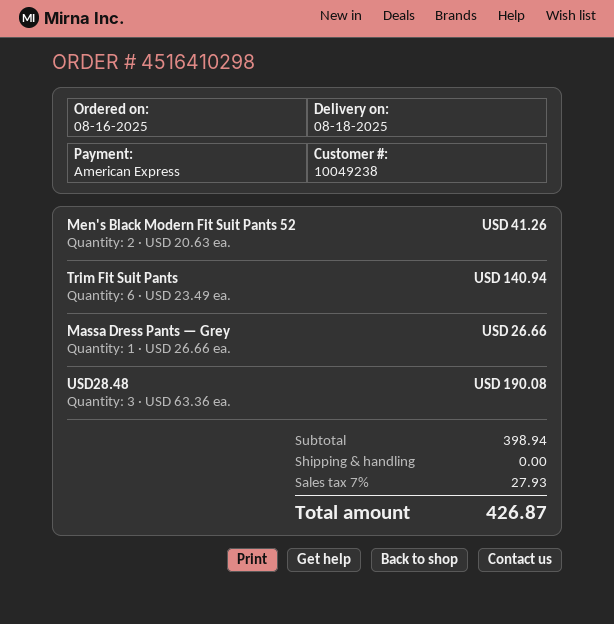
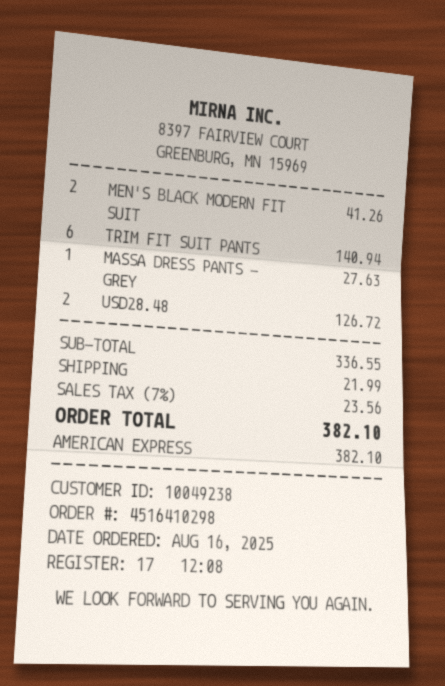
Massa Dress Pants — Grey: 1 for 26.66 -> 1 for 27.63
USD28.48: 3 for 190.08 -> 2 for 126.72
subtotal: 398.94 -> 336.55
shipping: 0.00 -> 21.99
tax: 7% = 27.93 -> 7% = 23.56
total: 426.87 -> 382.10

